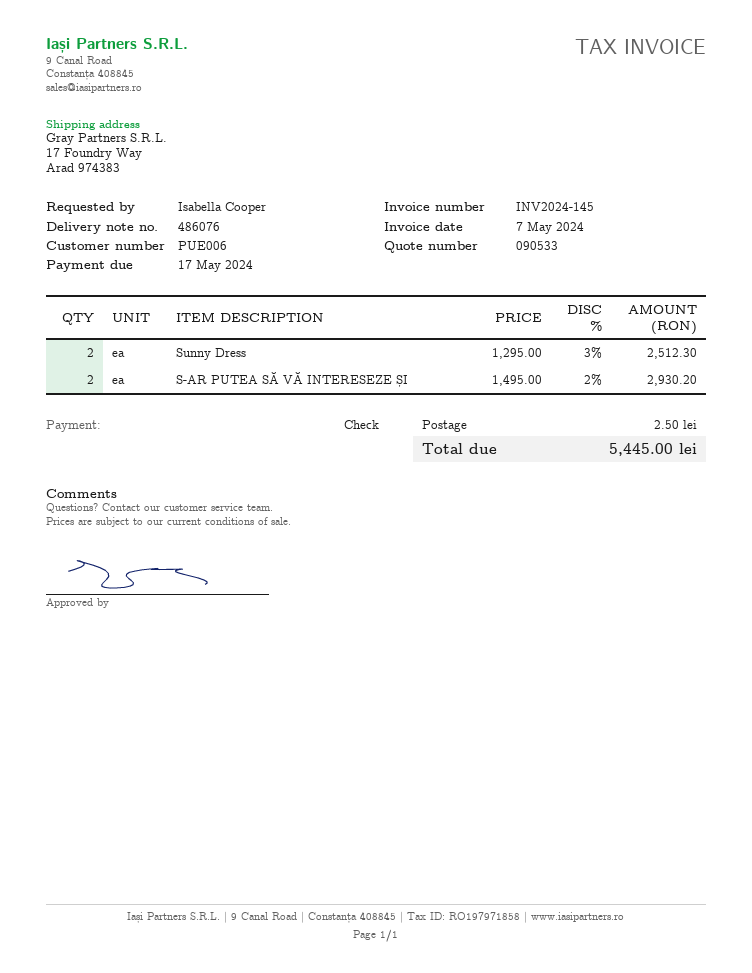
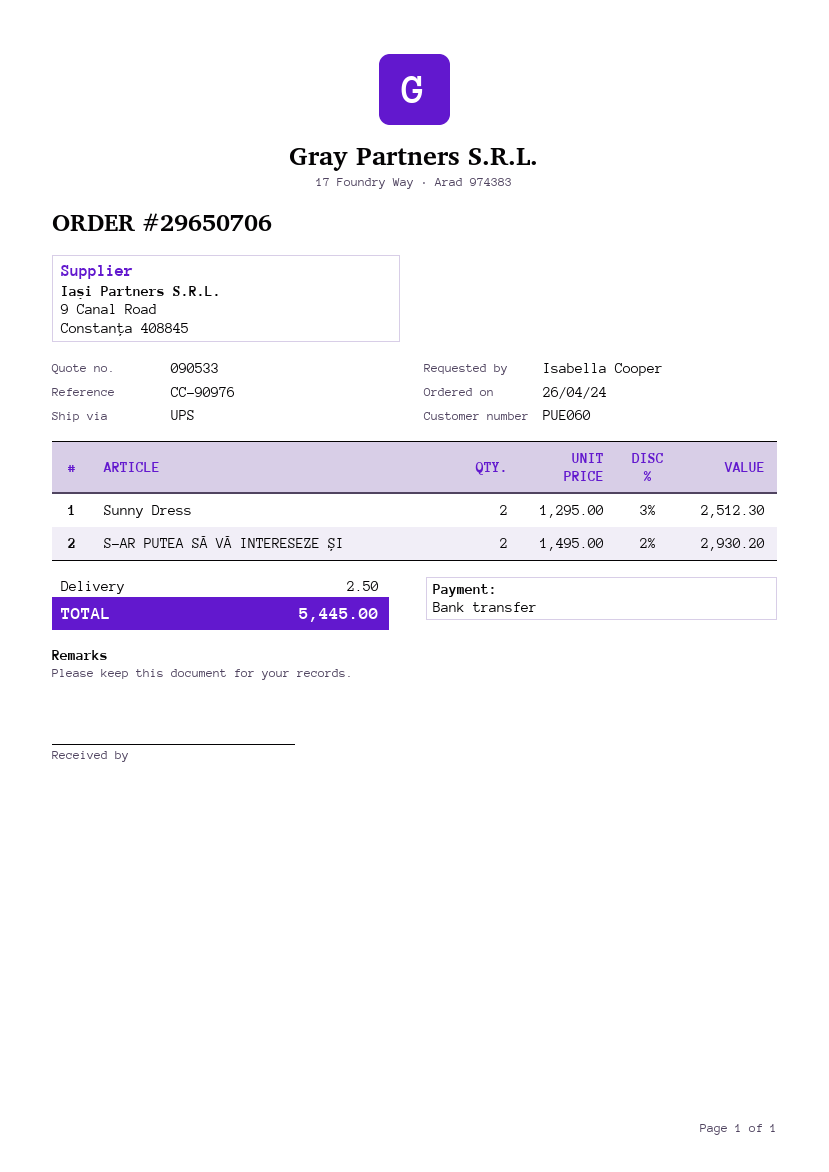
customer number: PUE006 -> PUE060
payment method: cheque -> bank transfer

